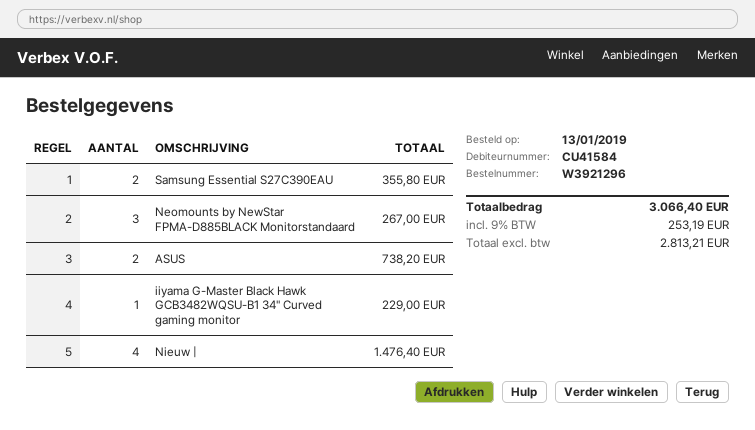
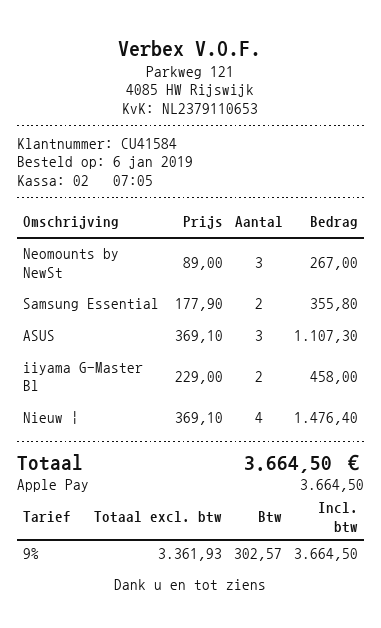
order date: 2019-01-13 -> 2019-01-06
ASUS: 2 for 738.20 -> 3 for 1107.30
iiyama G-Master Black Hawk GCB3482WQSU-B1 34'' Curved gaming monitor: 1 for 229.00 -> 2 for 458.00
net: 2813.21 -> 3361.93
tax: 9% = 253.19 -> 9% = 302.57
total: 3066.40 -> 3664.50

